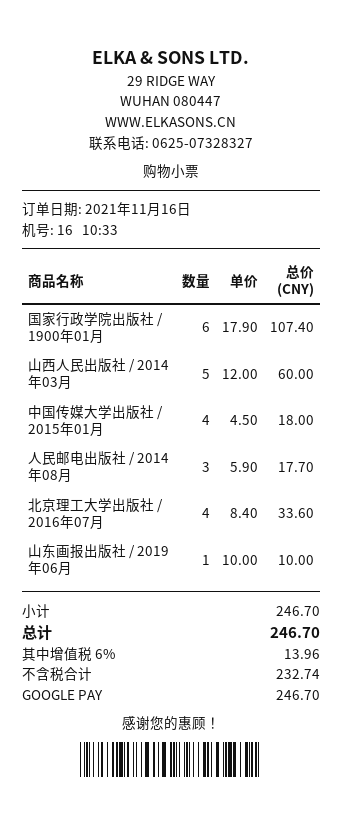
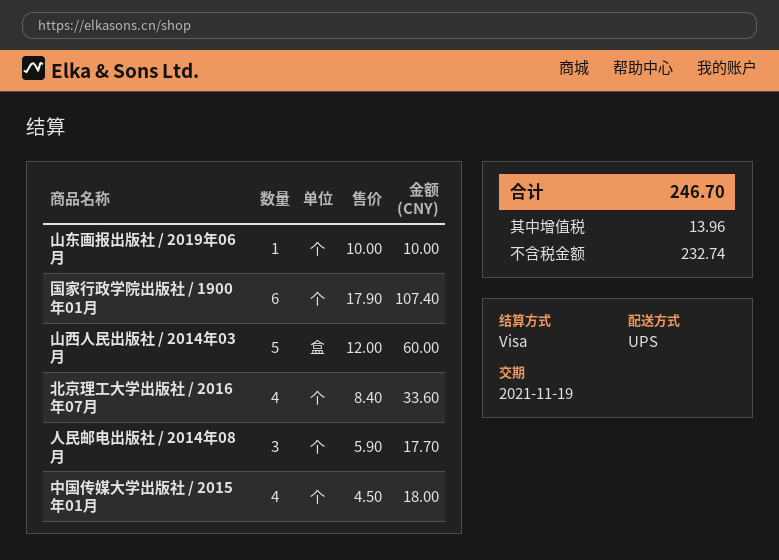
payment method: Google Pay -> Visa

